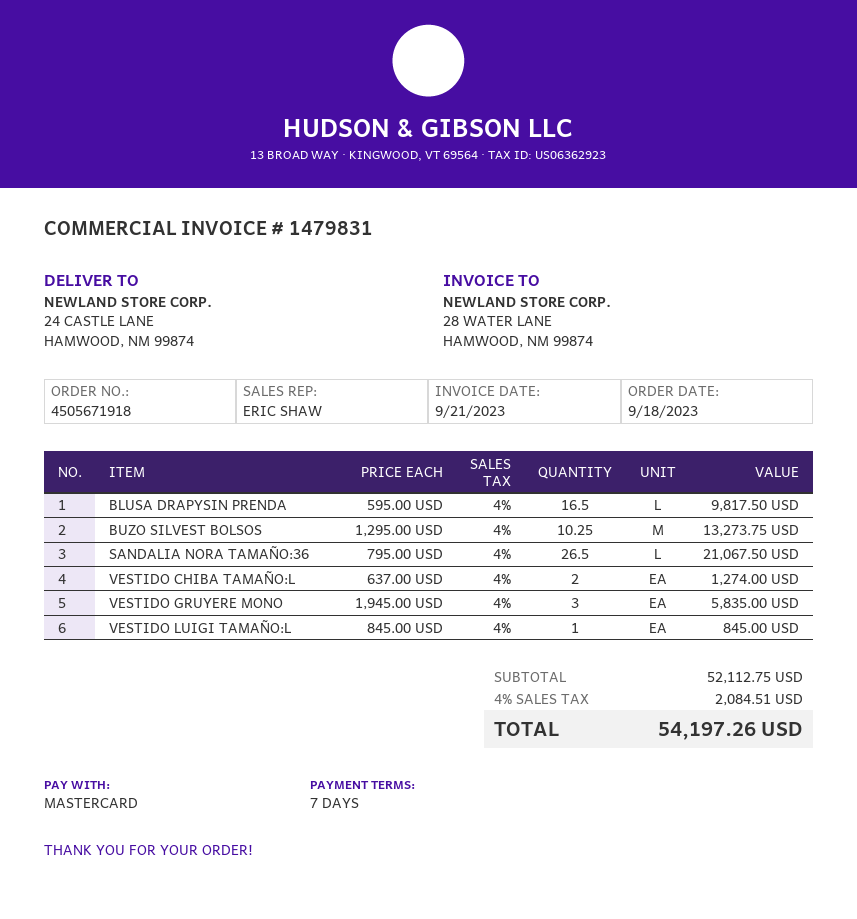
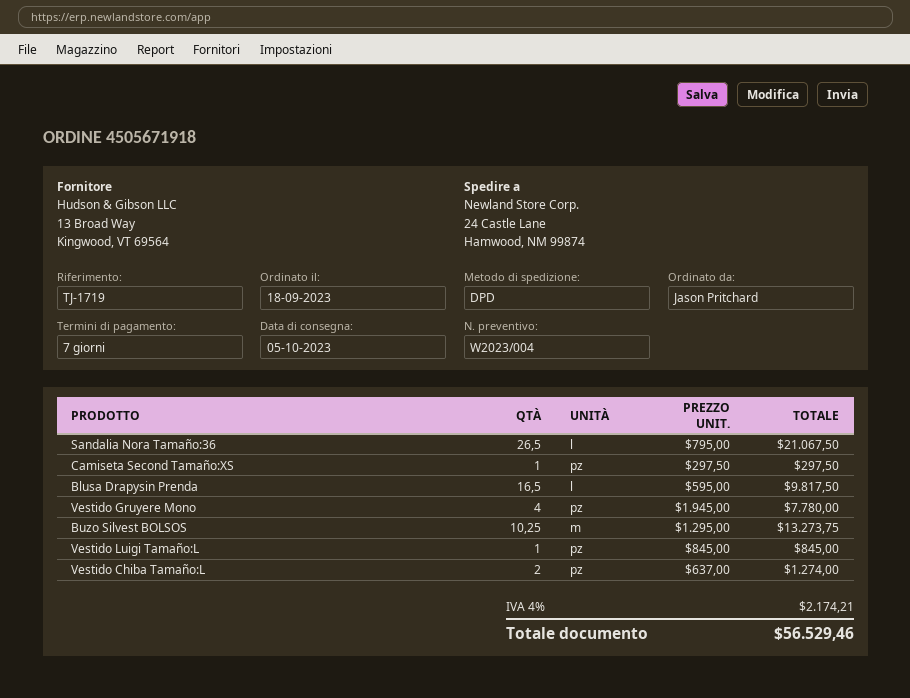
VESTIDO GRUYERE MONO: 3 x 1945.00 = 5835.00 -> 4 x 1945.00 = 7780.00
Camiseta Second Tamaño:XS: none -> 1 x 297.50 = 297.50
tax: 4% = 2084.51 -> 4% = 2174.21
total: 54197.26 -> 56529.46

